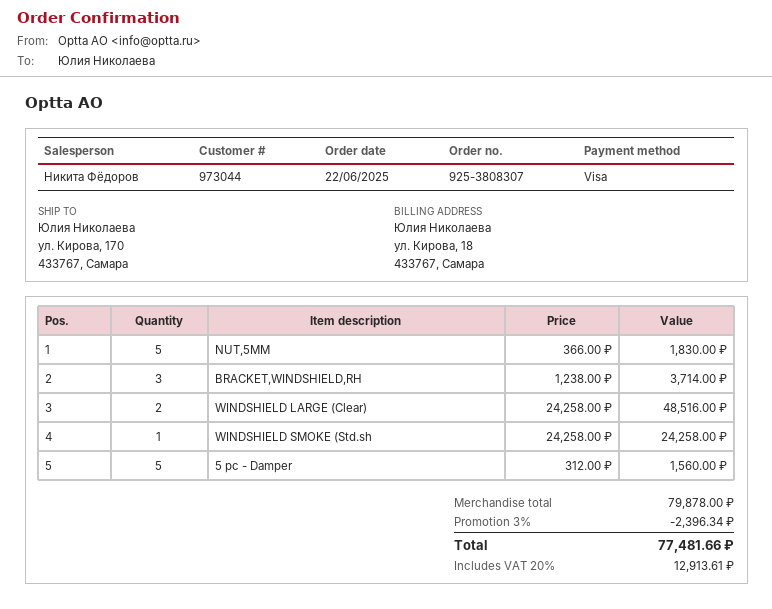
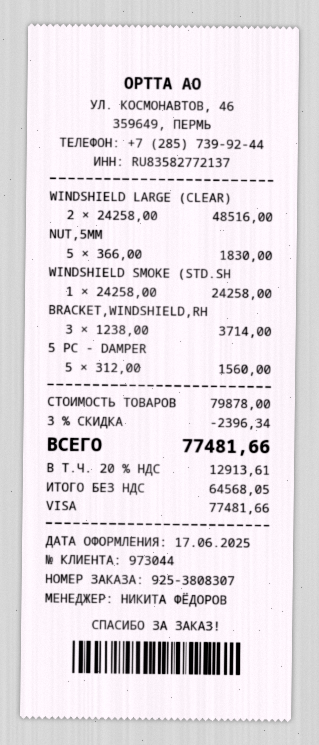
order date: 2025-06-22 -> 2025-06-17

